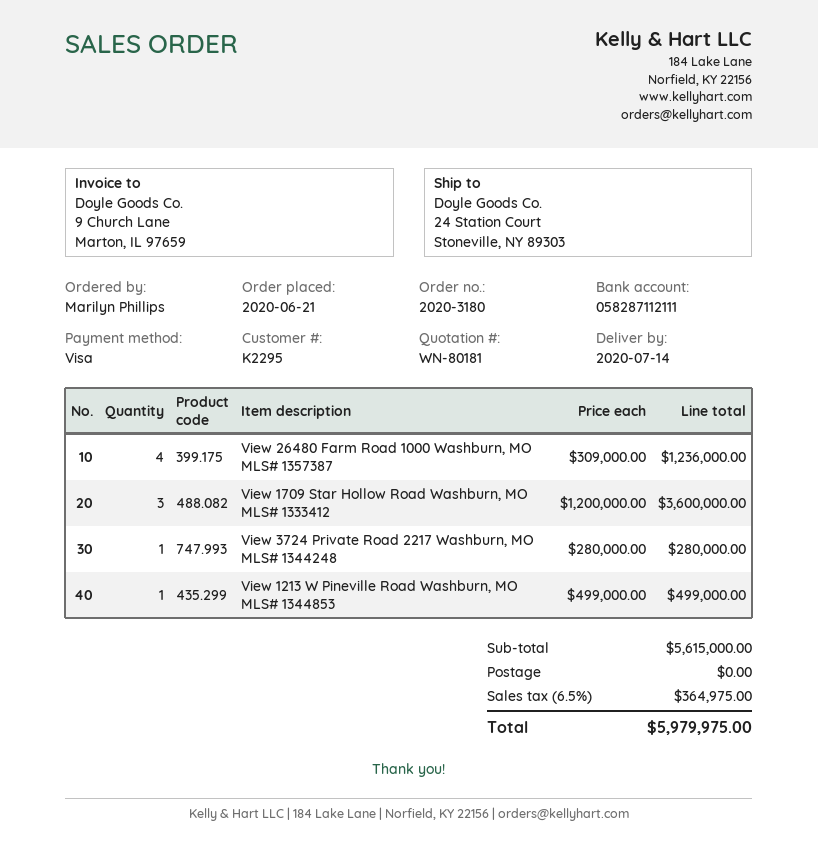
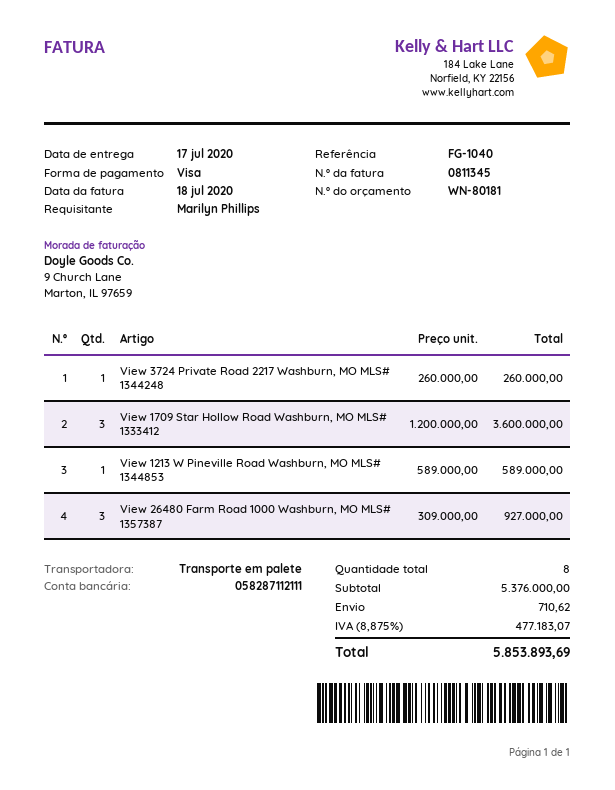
delivery date: 2020-07-14 -> 2020-07-17
View 26480 Farm Road 1000 Washburn, MO MLS# 1357387: 4 x 309000.00 = 1236000.00 -> 3 x 309000.00 = 927000.00
View 3724 Private Road 2217 Washburn, MO MLS# 1344248: 1 x 280000.00 = 280000.00 -> 1 x 260000.00 = 260000.00
View 1213 W Pineville Road Washburn, MO MLS# 1344853: 1 x 499000.00 = 499000.00 -> 1 x 589000.00 = 589000.00
subtotal: 5615000.00 -> 5376000.00
shipping: 0.00 -> 710.62
tax: 6.5% = 364975.00 -> 8.875% = 477183.07
total: 5979975.00 -> 5853893.69

